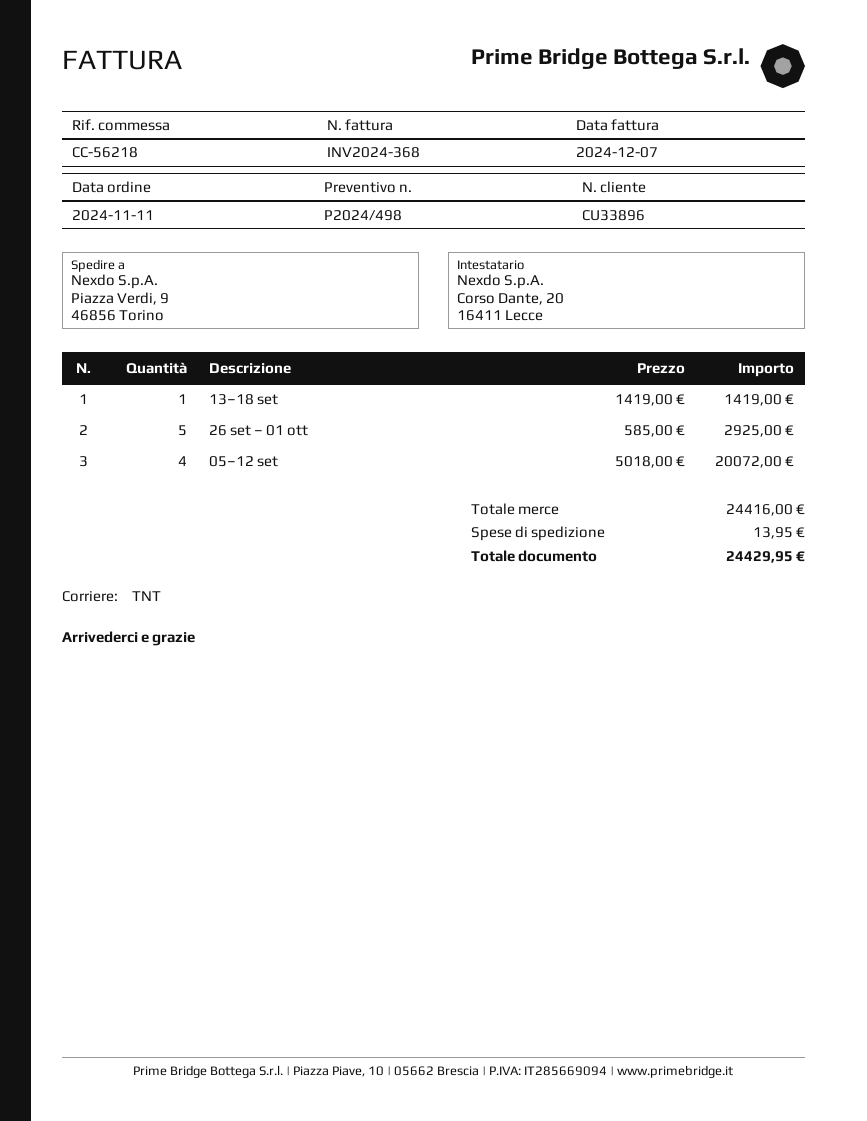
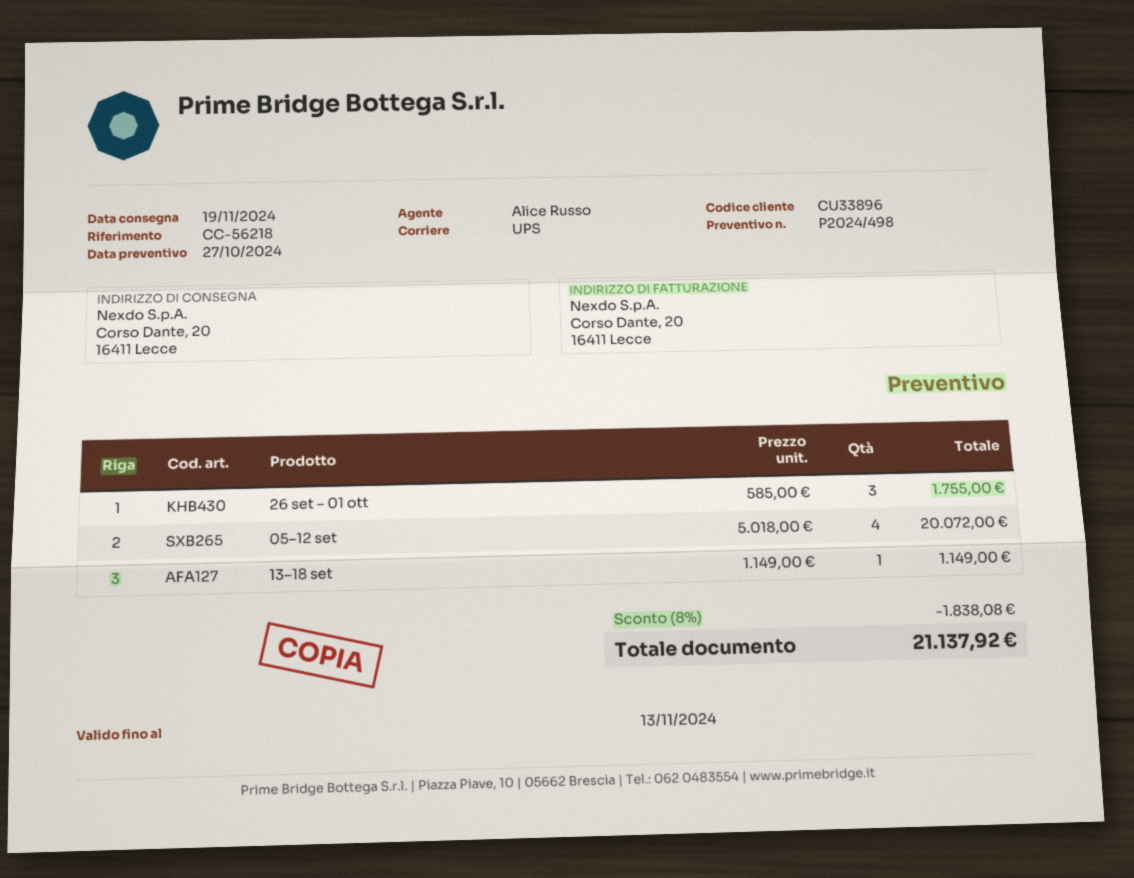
shipping method: TNT -> UPS
ship to: Piazza Verdi, 9, 46856 Torino -> Corso Dante, 20, 16411 Lecce
13–18 set: 1 x 1419.00 = 1419.00 -> 1 x 1149.00 = 1149.00
26 set – 01 ott: 5 x 585.00 = 2925.00 -> 3 x 585.00 = 1755.00
discount: none -> 8% = 1838.08
shipping: 13.95 -> none
total: 24429.95 -> 21137.92

